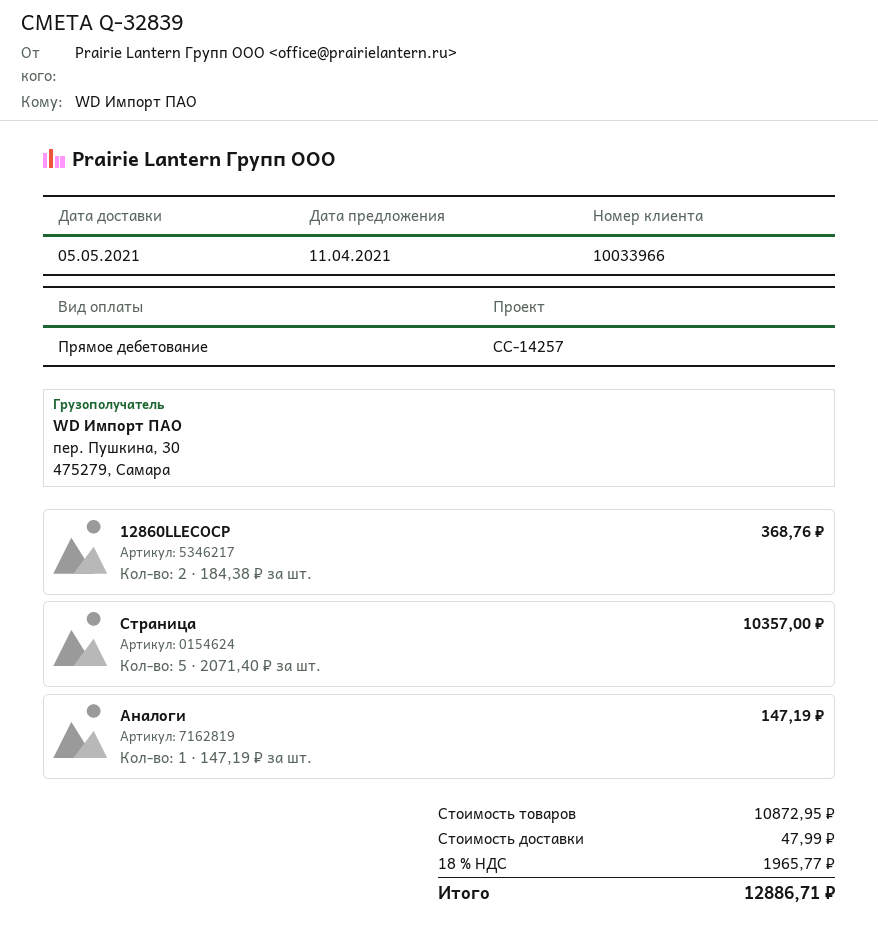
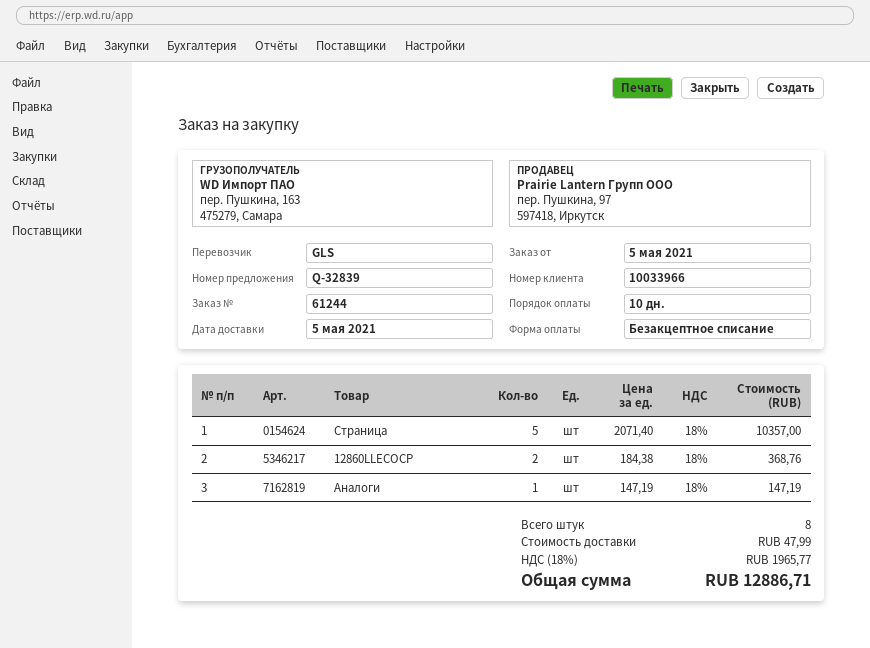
ship to: пер. Пушкина, 30, 475279, Самара -> пер. Пушкина, 163, 475279, Самара

